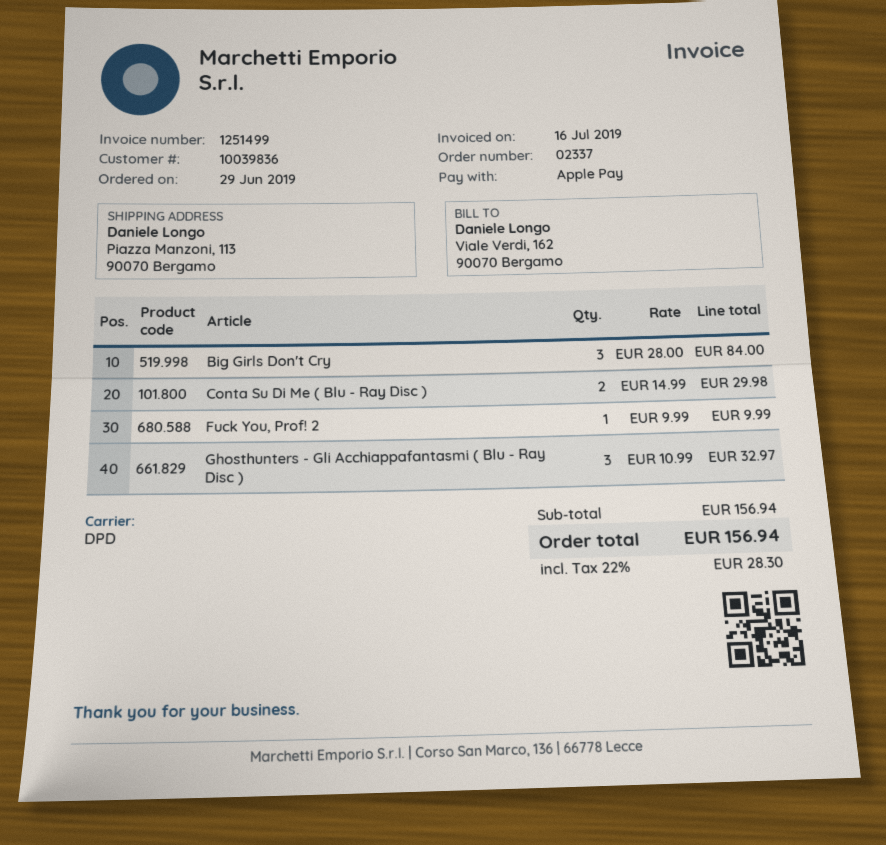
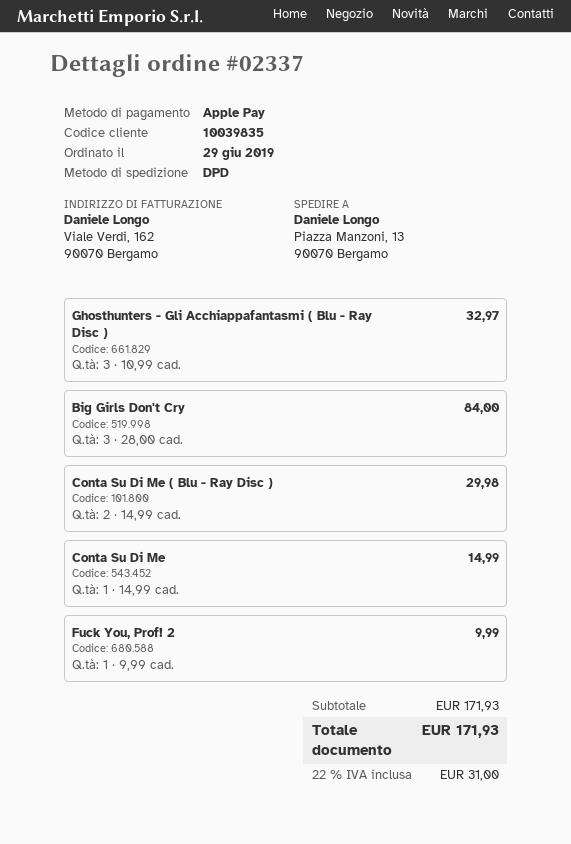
customer number: 10039836 -> 10039835
ship to: Piazza Manzoni, 113, 90070 Bergamo -> Piazza Manzoni, 13, 90070 Bergamo
Conta Su Di Me: none -> 1 x 14.99 = 14.99
subtotal: 156.94 -> 171.93
tax: 22% = 28.30 -> 22% = 31.00
total: 156.94 -> 171.93

